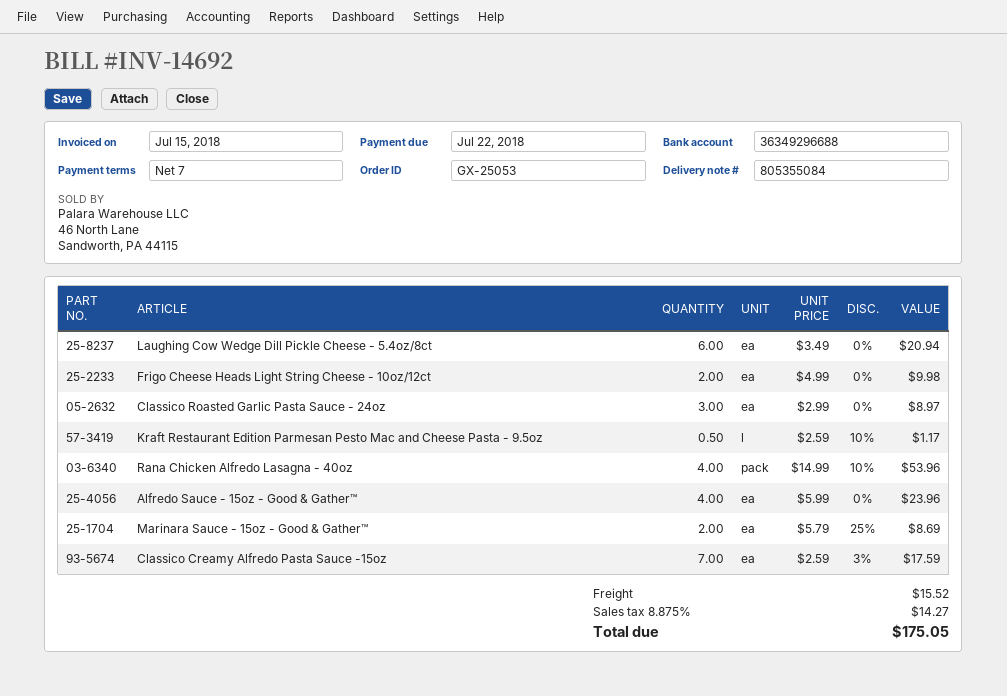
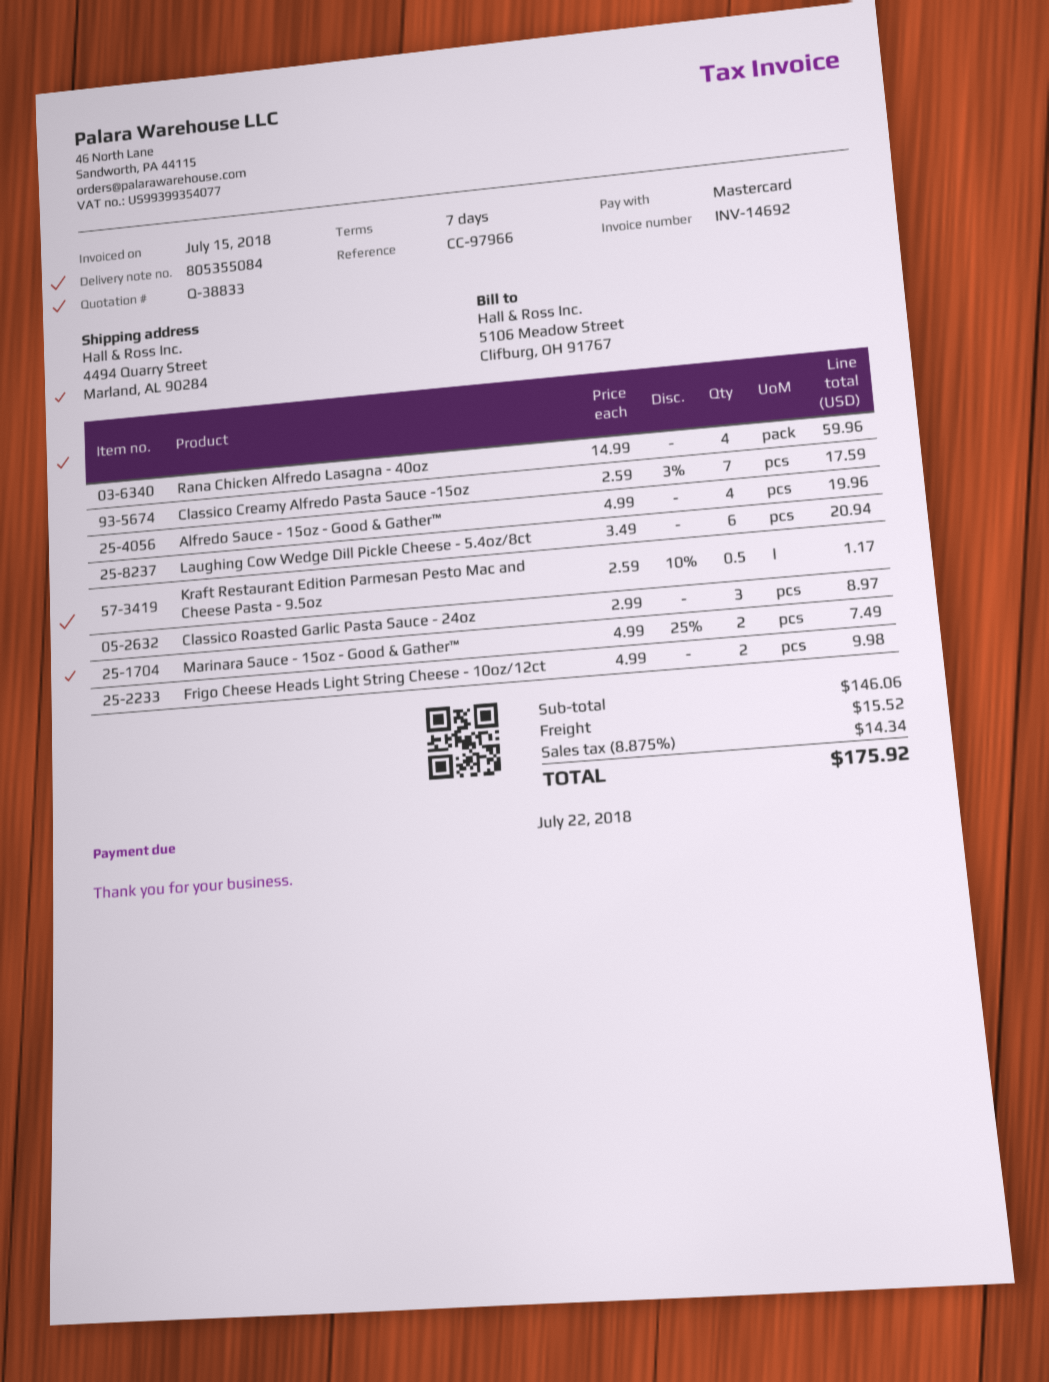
Rana Chicken Alfredo Lasagna - 40oz: 4 x 14.99 - 10% = 53.96 -> 4 x 14.99 = 59.96
Alfredo Sauce - 15oz - Good & Gather™: 4 x 5.99 = 23.96 -> 4 x 4.99 = 19.96
Marinara Sauce - 15oz - Good & Gather™: 2 x 5.79 - 25% = 8.69 -> 2 x 4.99 - 25% = 7.49
tax: 8.875% = 14.27 -> 8.875% = 14.34
total: 175.05 -> 175.92

